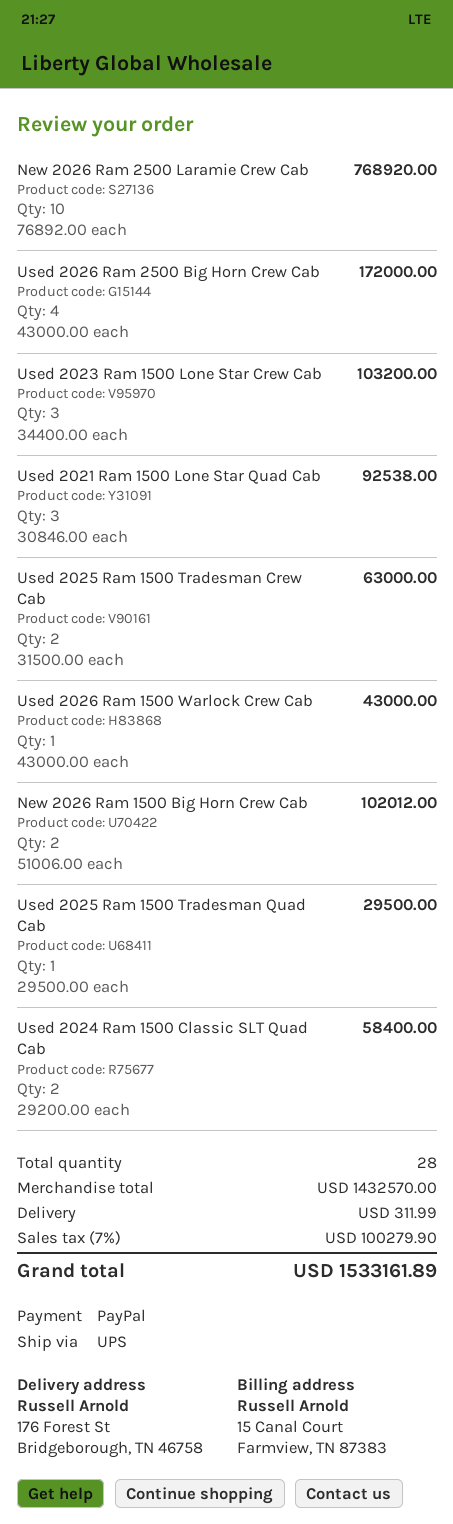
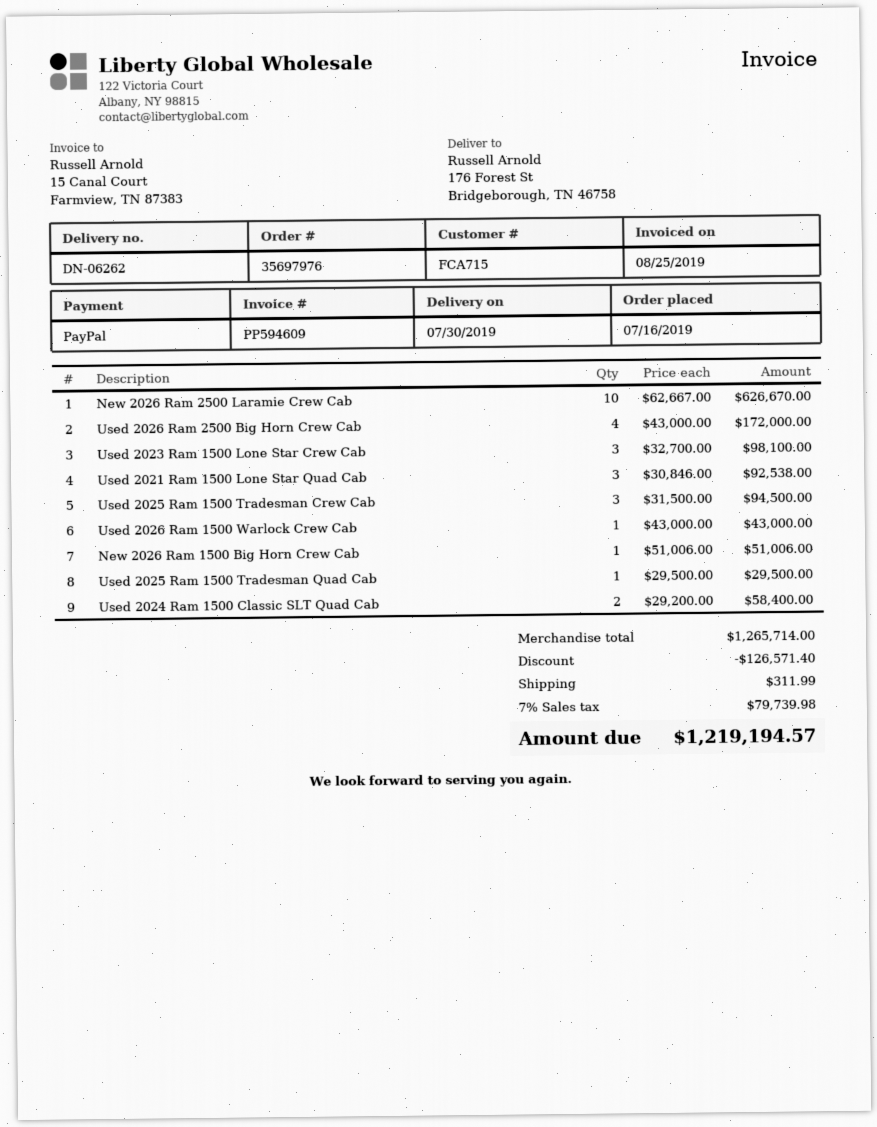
New 2026 Ram 2500 Laramie Crew Cab: 10 x 76892.00 = 768920.00 -> 10 x 62667.00 = 626670.00
Used 2023 Ram 1500 Lone Star Crew Cab: 3 x 34400.00 = 103200.00 -> 3 x 32700.00 = 98100.00
Used 2025 Ram 1500 Tradesman Crew Cab: 2 x 31500.00 = 63000.00 -> 3 x 31500.00 = 94500.00
New 2026 Ram 1500 Big Horn Crew Cab: 2 x 51006.00 = 102012.00 -> 1 x 51006.00 = 51006.00
subtotal: 1432570.00 -> 1265714.00
discount: none -> 126571.40
tax: 7% = 100279.90 -> 7% = 79739.98
total: 1533161.89 -> 1219194.57

